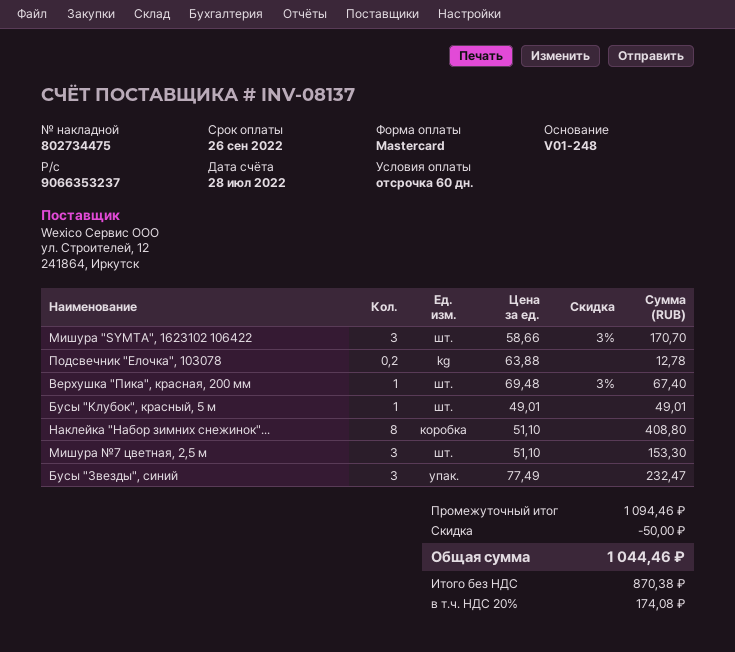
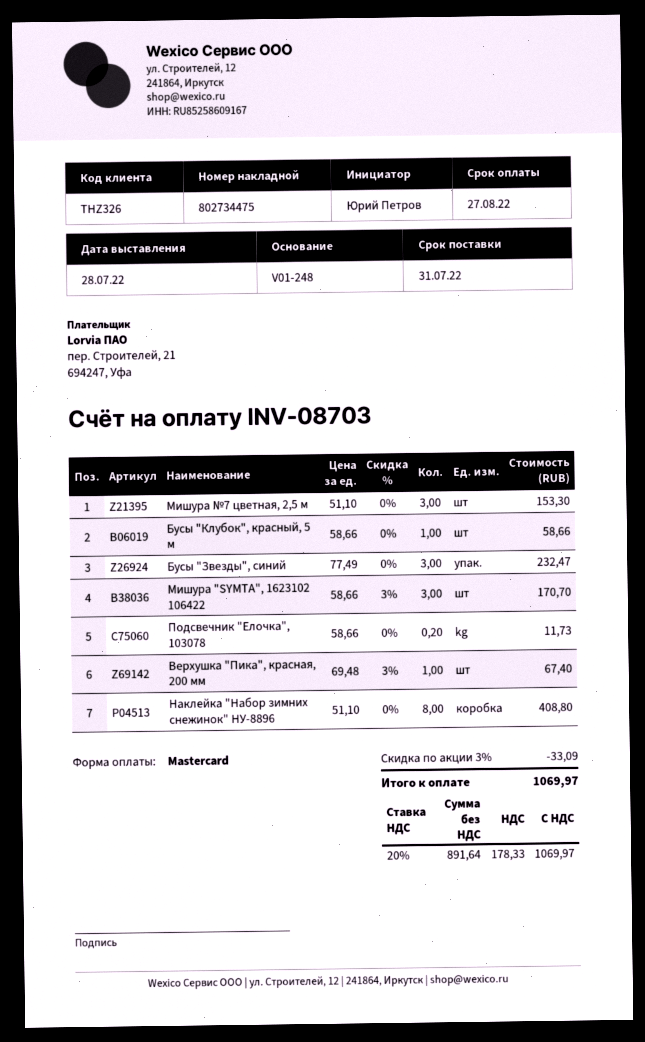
invoice number: INV-08137 -> INV-08703
due date: 2022-09-26 -> 2022-08-27
Подсвечник "Елочка", 103078: 0.2 x 63.88 = 12.78 -> 0.2 x 58.66 = 11.73
Бусы "Клубок", красный, 5 м: 1 x 49.01 = 49.01 -> 1 x 58.66 = 58.66
discount: 50.00 -> 33.09
net: 870.38 -> 891.64
tax: 20% = 174.08 -> 20% = 178.33
total: 1044.46 -> 1069.97

